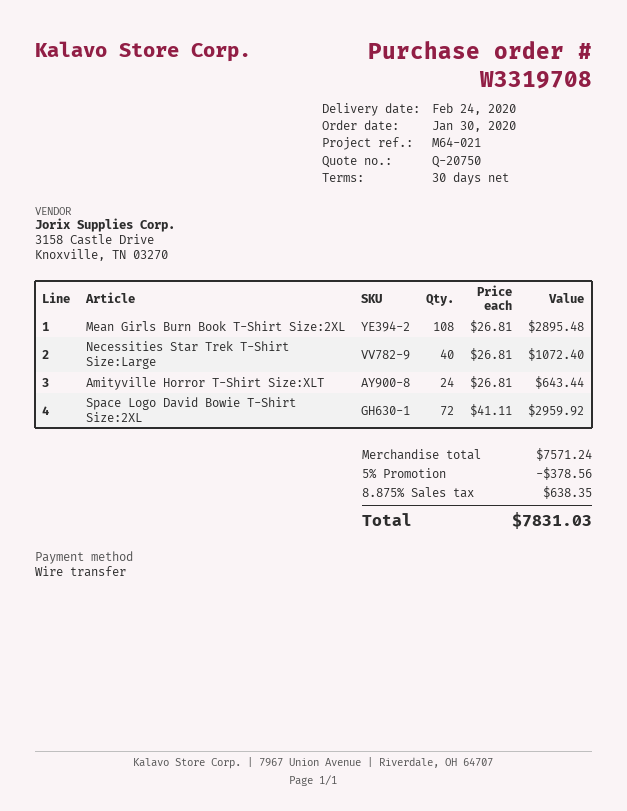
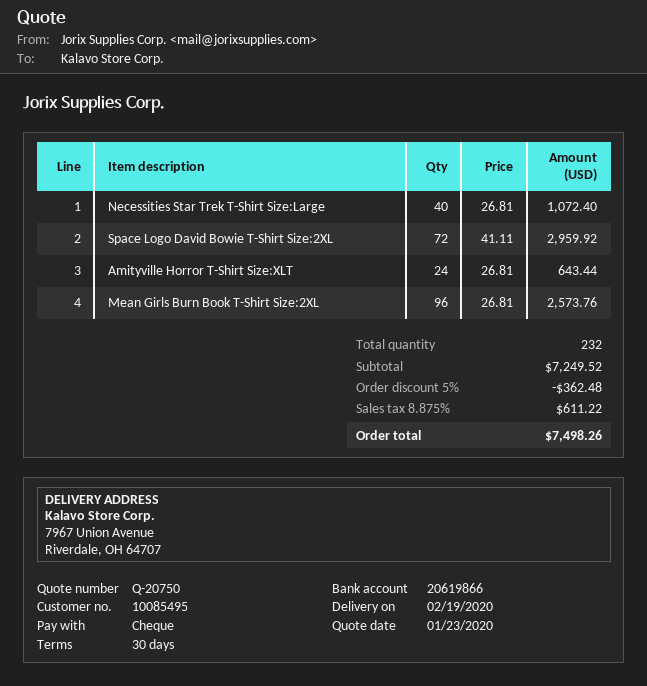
delivery date: 2020-02-24 -> 2020-02-19
payment method: bank transfer -> cheque
Mean Girls Burn Book T-Shirt Size:2XL: 108 x 26.81 = 2895.48 -> 96 x 26.81 = 2573.76
subtotal: 7571.24 -> 7249.52
discount: 5% = 378.56 -> 5% = 362.48
tax: 8.875% = 638.35 -> 8.875% = 611.22
total: 7831.03 -> 7498.26

